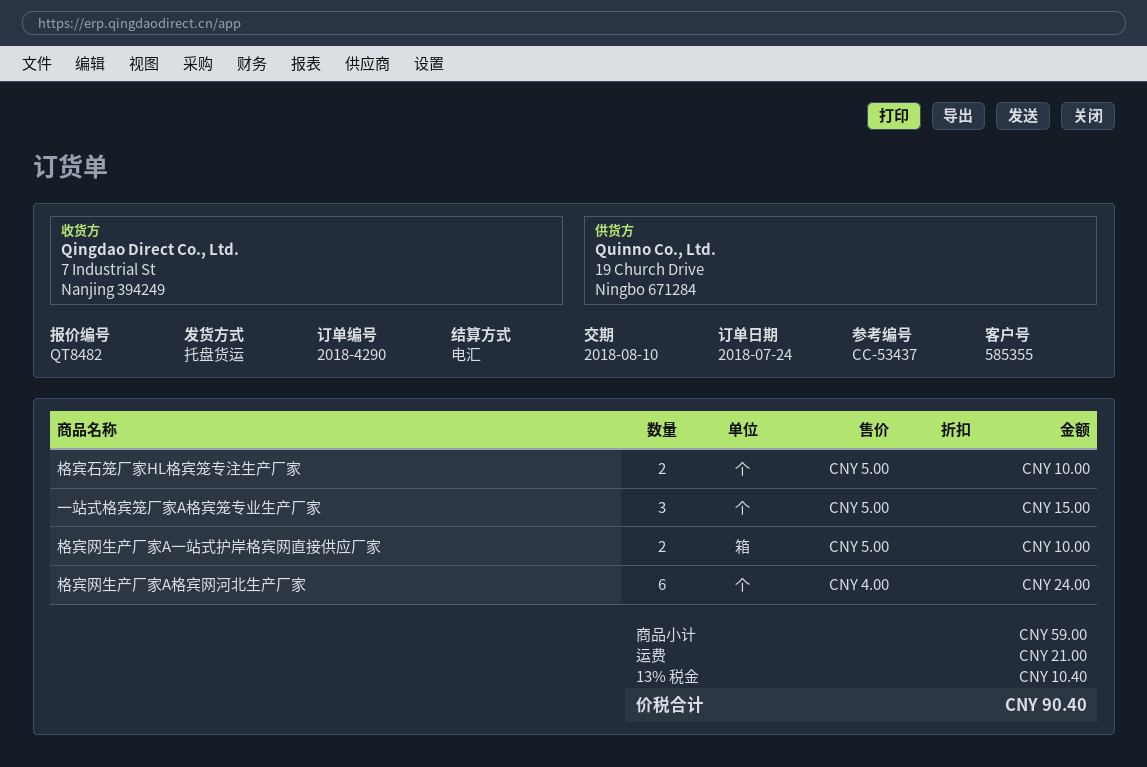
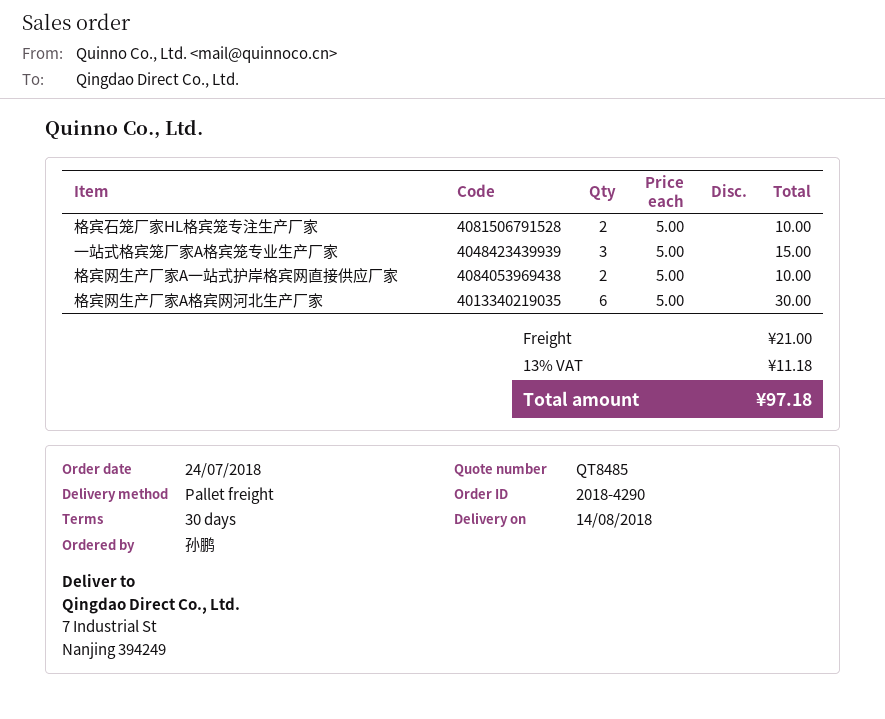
quote number: QT8482 -> QT8485
delivery date: 2018-08-10 -> 2018-08-14
格宾网生产厂家A格宾网河北生产厂家: 6 x 4.00 = 24.00 -> 6 x 5.00 = 30.00
tax: 13% = 10.40 -> 13% = 11.18
total: 90.40 -> 97.18

